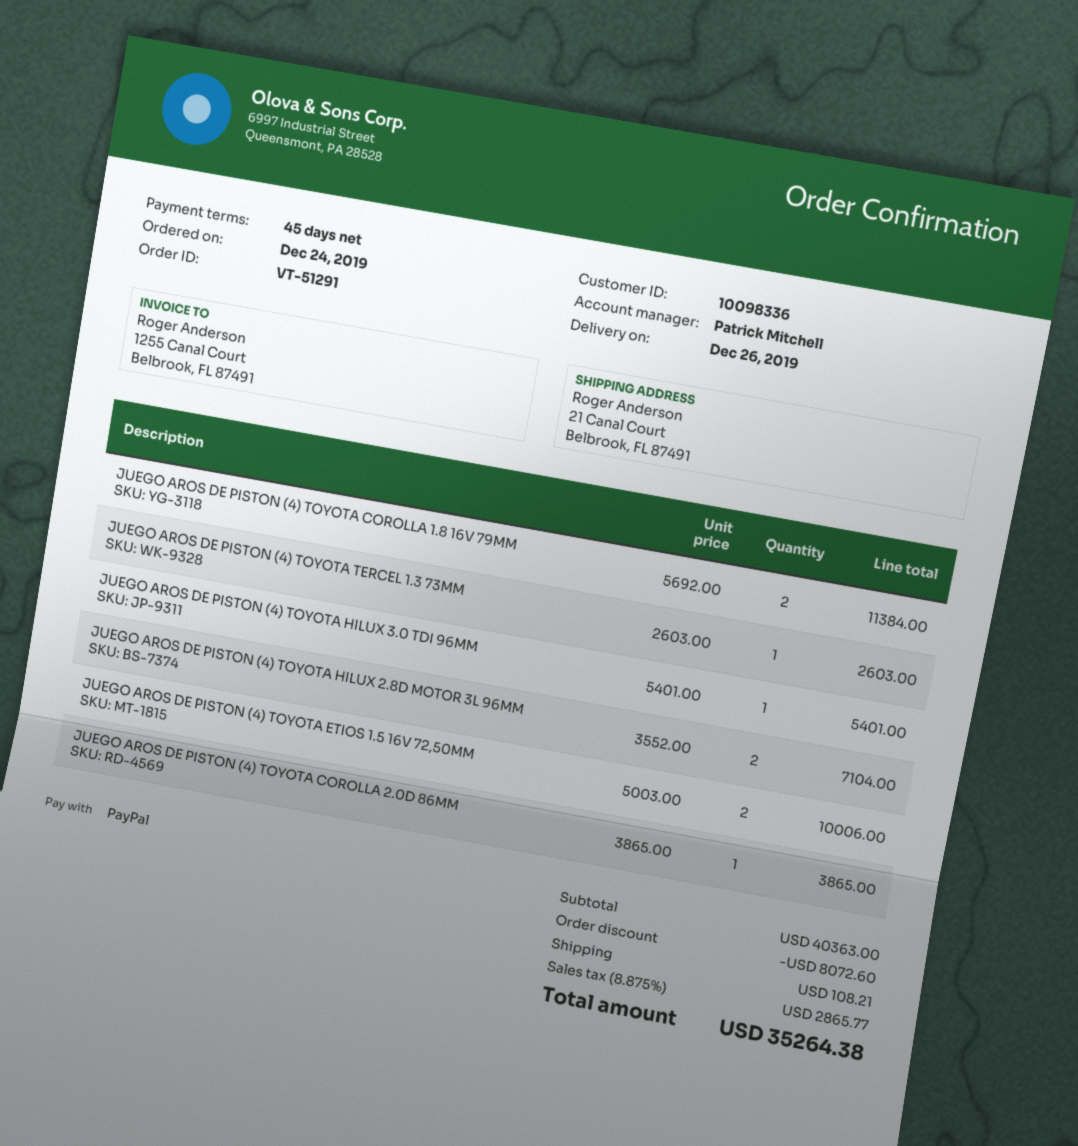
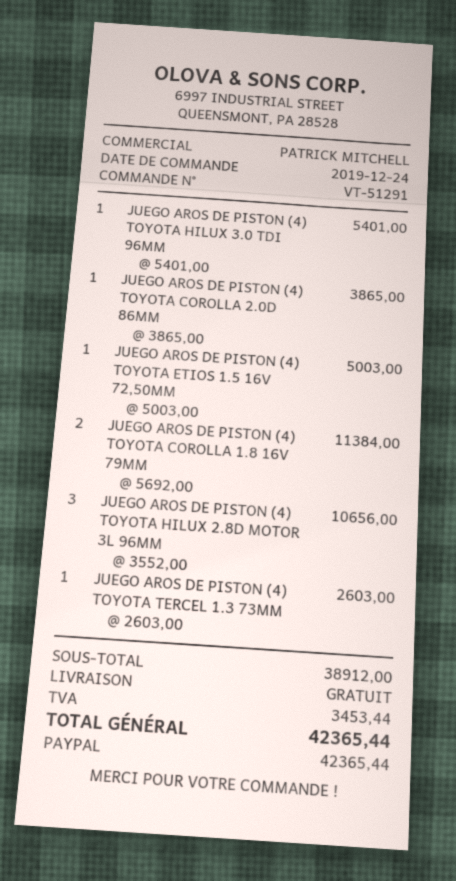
JUEGO AROS DE PISTON (4) TOYOTA HILUX 2.8D MOTOR 3L 96MM: 2 x 3552.00 = 7104.00 -> 3 x 3552.00 = 10656.00
JUEGO AROS DE PISTON (4) TOYOTA ETIOS 1.5 16V 72,50MM: 2 x 5003.00 = 10006.00 -> 1 x 5003.00 = 5003.00
subtotal: 40363.00 -> 38912.00
discount: 8072.60 -> none
shipping: 108.21 -> 0.00
tax: 2865.77 -> 3453.44
total: 35264.38 -> 42365.44

